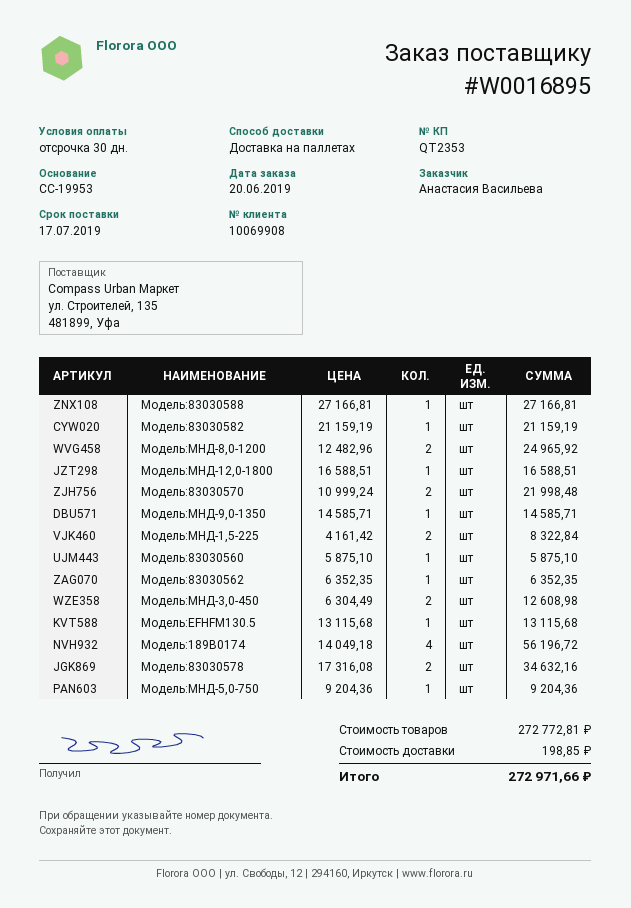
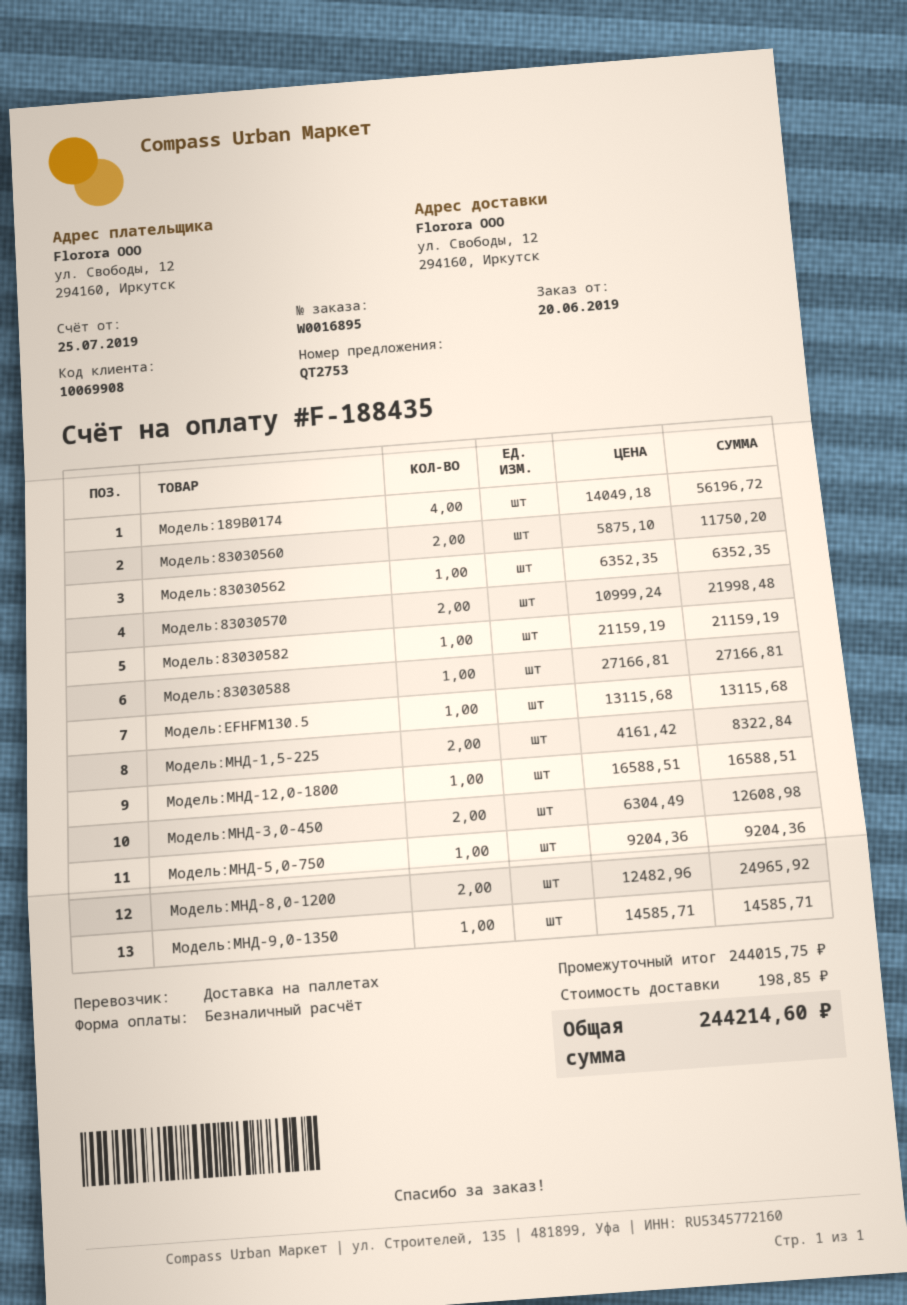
quote number: QT2353 -> QT2753
Модель:83030560: 1 x 5875.10 = 5875.10 -> 2 x 5875.10 = 11750.20
Модель:83030578: 2 x 17316.08 = 34632.16 -> none
subtotal: 272772.81 -> 244015.75
total: 272971.66 -> 244214.60

